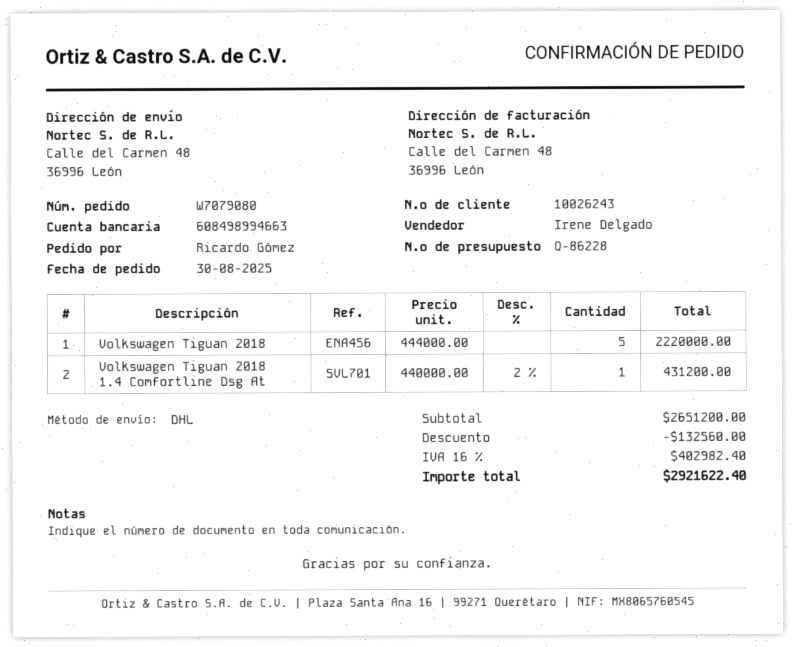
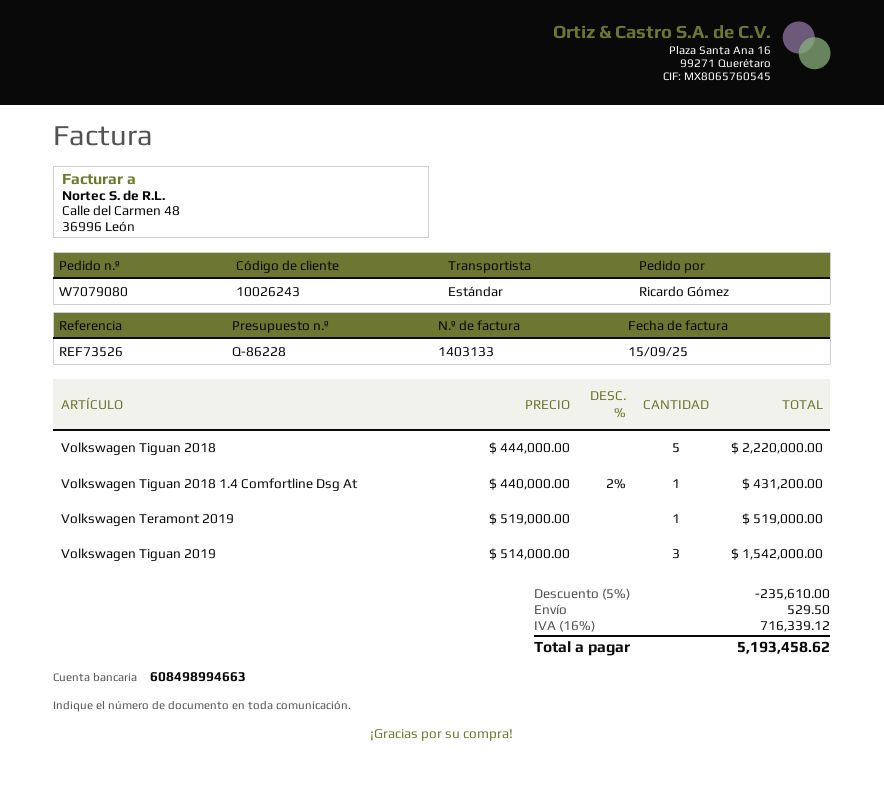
shipping method: DHL -> standard
Volkswagen Teramont 2019: none -> 1 x 519000.00 = 519000.00
Volkswagen Tiguan 2019: none -> 3 x 514000.00 = 1542000.00
discount: 132560.00 -> 235610.00
shipping: none -> 529.50
tax: 16% = 402982.40 -> 16% = 716339.12
total: 2921622.40 -> 5193458.62

